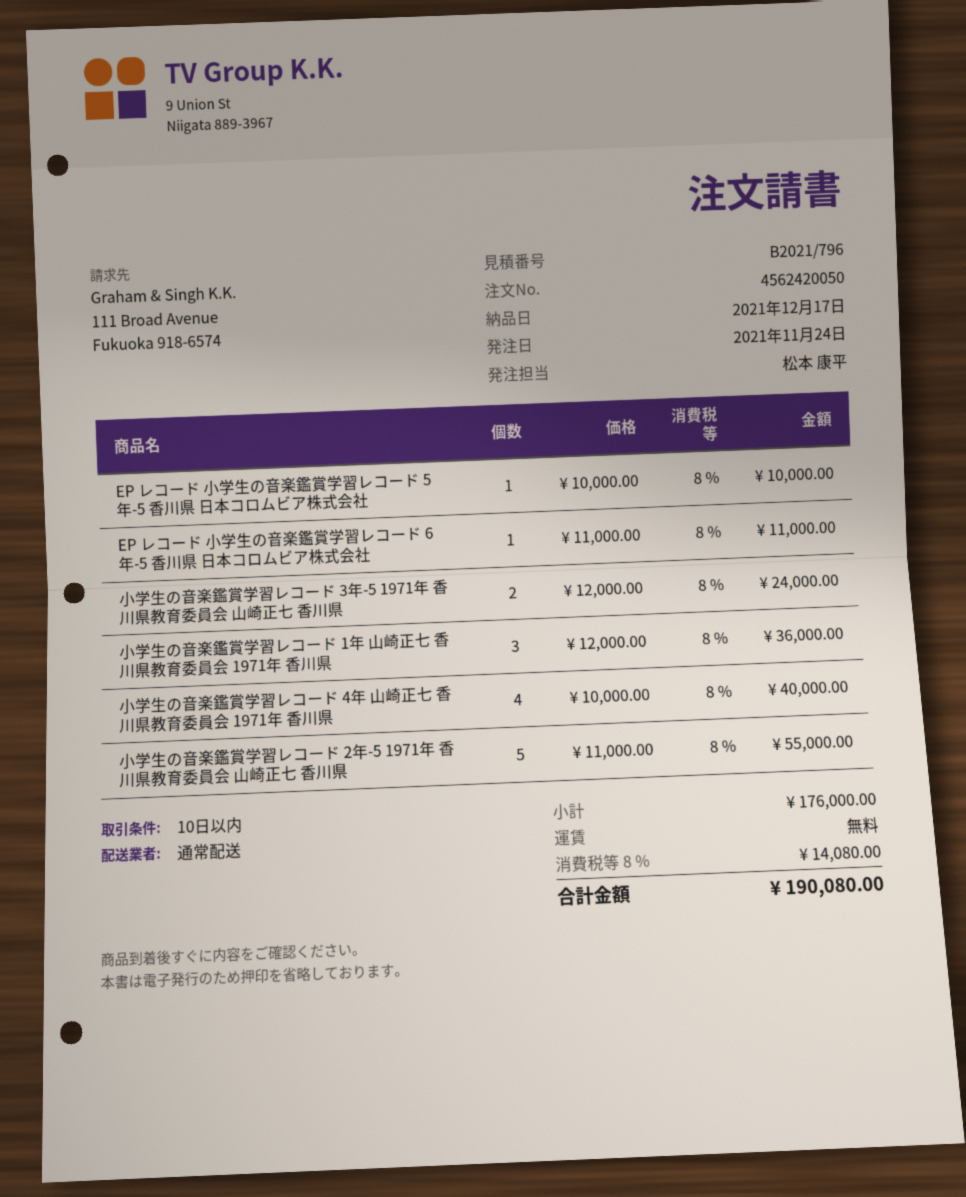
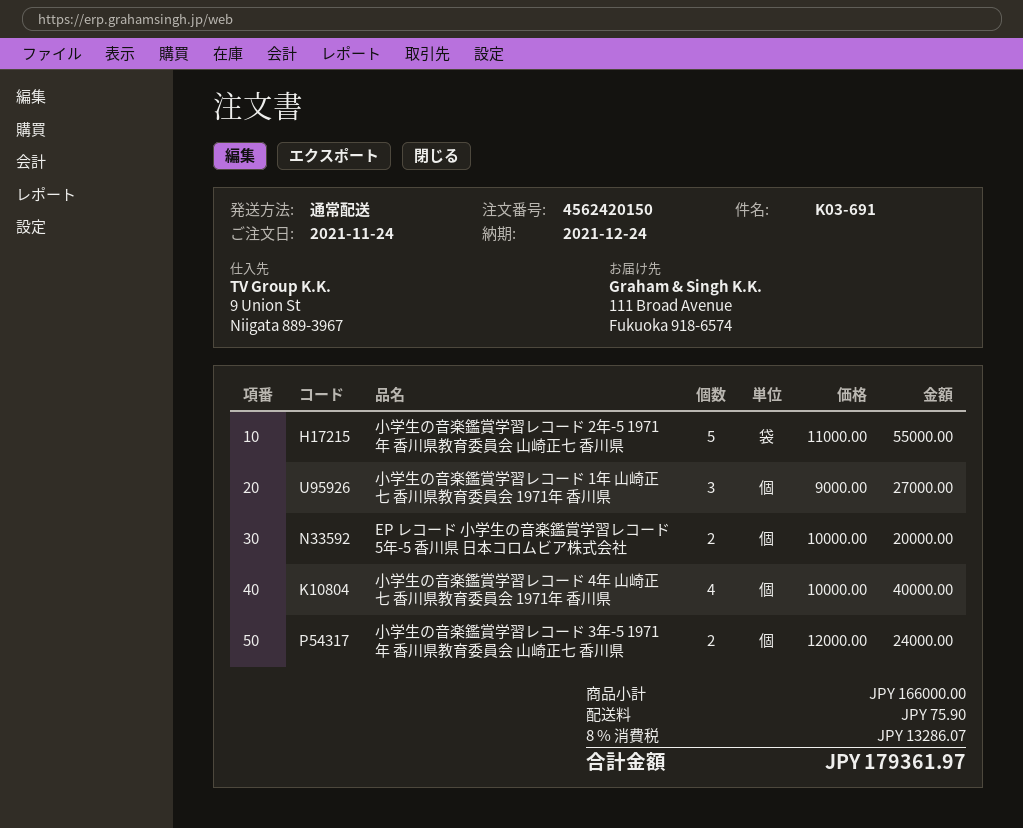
order number: 4562420050 -> 4562420150
delivery date: 2021-12-17 -> 2021-12-24
EP レコード 小学生の音楽鑑賞学習レコード 5年-5 香川県 日本コロムビア株式会社: 1 x 10000.00 = 10000.00 -> 2 x 10000.00 = 20000.00
EP レコード 小学生の音楽鑑賞学習レコード 6年-5 香川県 日本コロムビア株式会社: 1 x 11000.00 = 11000.00 -> none
小学生の音楽鑑賞学習レコード 1年 山崎正七 香川県教育委員会 1971年 香川県: 3 x 12000.00 = 36000.00 -> 3 x 9000.00 = 27000.00
subtotal: 176000.00 -> 166000.00
shipping: 0.00 -> 75.90
tax: 8% = 14080.00 -> 8% = 13286.07
total: 190080.00 -> 179361.97

